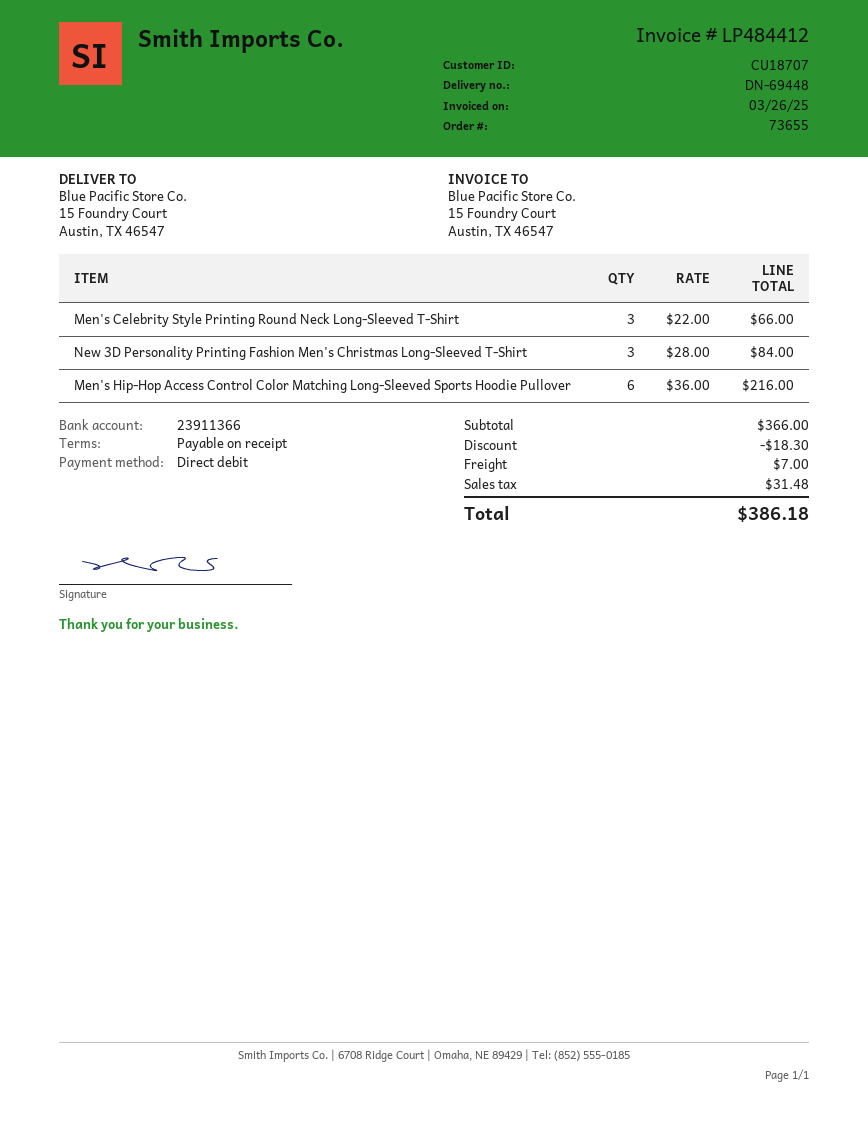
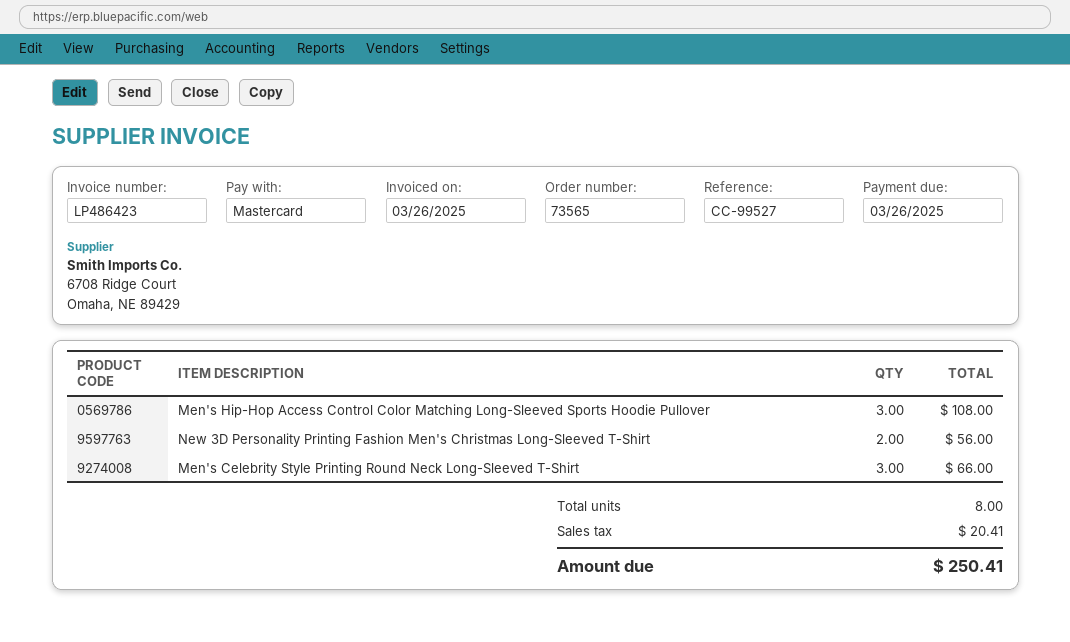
order number: 73655 -> 73565
invoice number: LP484412 -> LP486423
payment method: direct debit -> Mastercard
New 3D Personality Printing Fashion Men's Christmas Long-Sleeved T-Shirt: 3 for 84.00 -> 2 for 56.00
Men's Hip-Hop Access Control Color Matching Long-Sleeved Sports Hoodie Pullover: 6 for 216.00 -> 3 for 108.00
discount: 18.30 -> none
shipping: 7.00 -> none
tax: 31.48 -> 20.41
total: 386.18 -> 250.41

